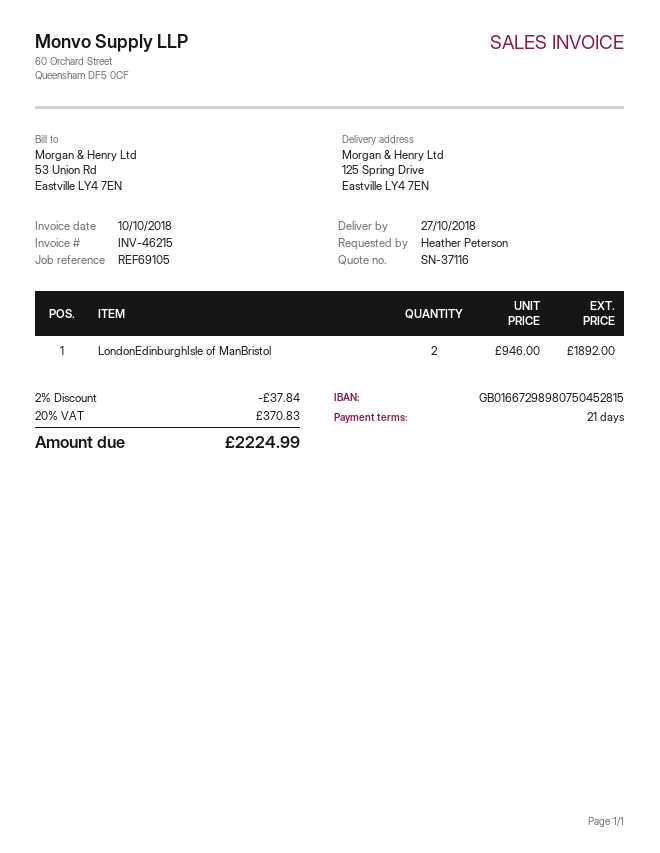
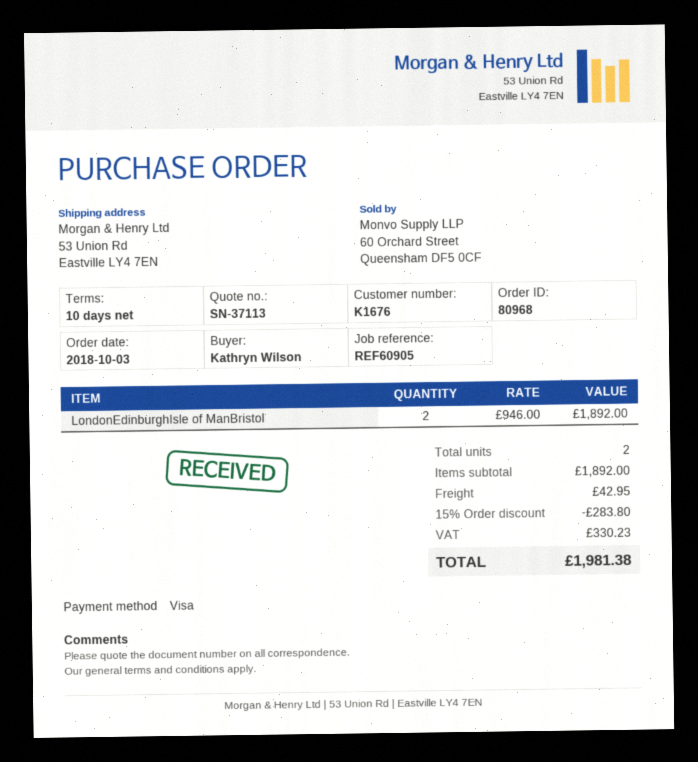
quote number: SN-37116 -> SN-37113
payment terms: 21 days -> 10 days
reference: REF69105 -> REF60905
ordered by: Heather Peterson -> Kathryn Wilson
ship to: 125 Spring Drive, Eastville LY4 7EN -> 53 Union Rd, Eastville LY4 7EN
discount: 2% = 37.84 -> 15% = 283.80
shipping: none -> 42.95
tax: 370.83 -> 330.23
total: 2224.99 -> 1981.38

